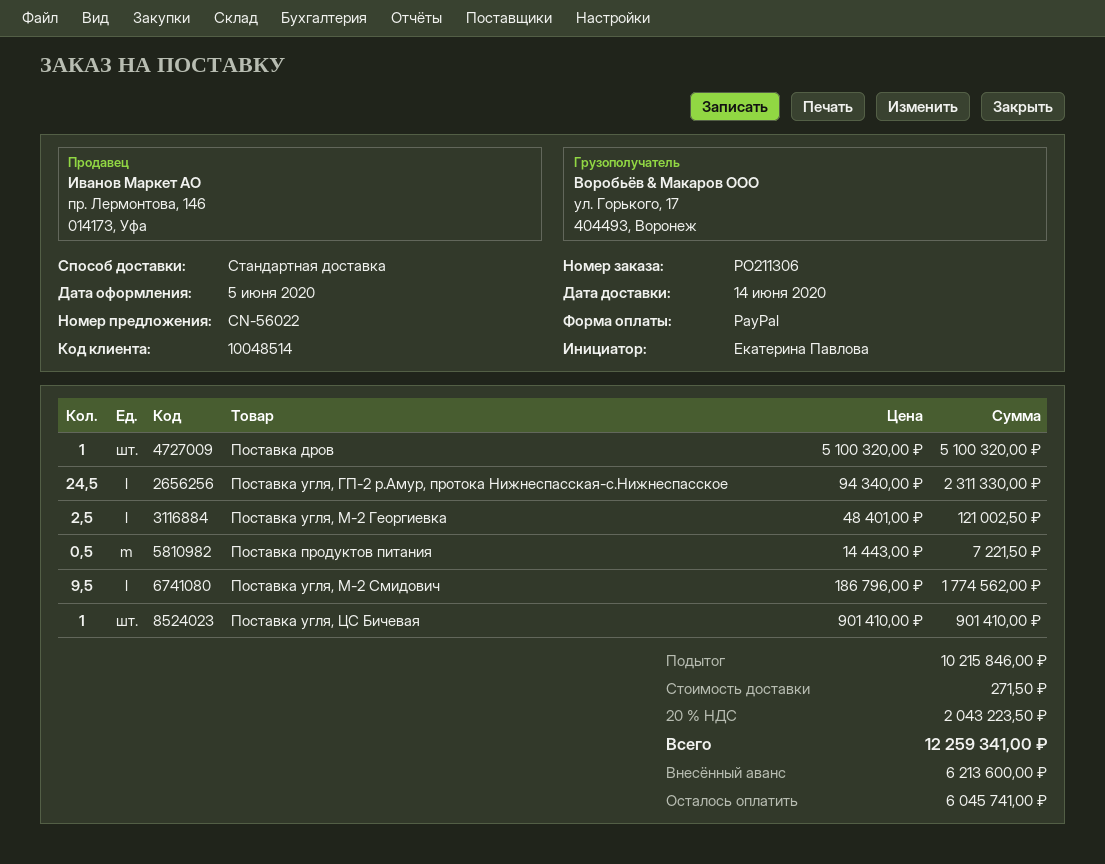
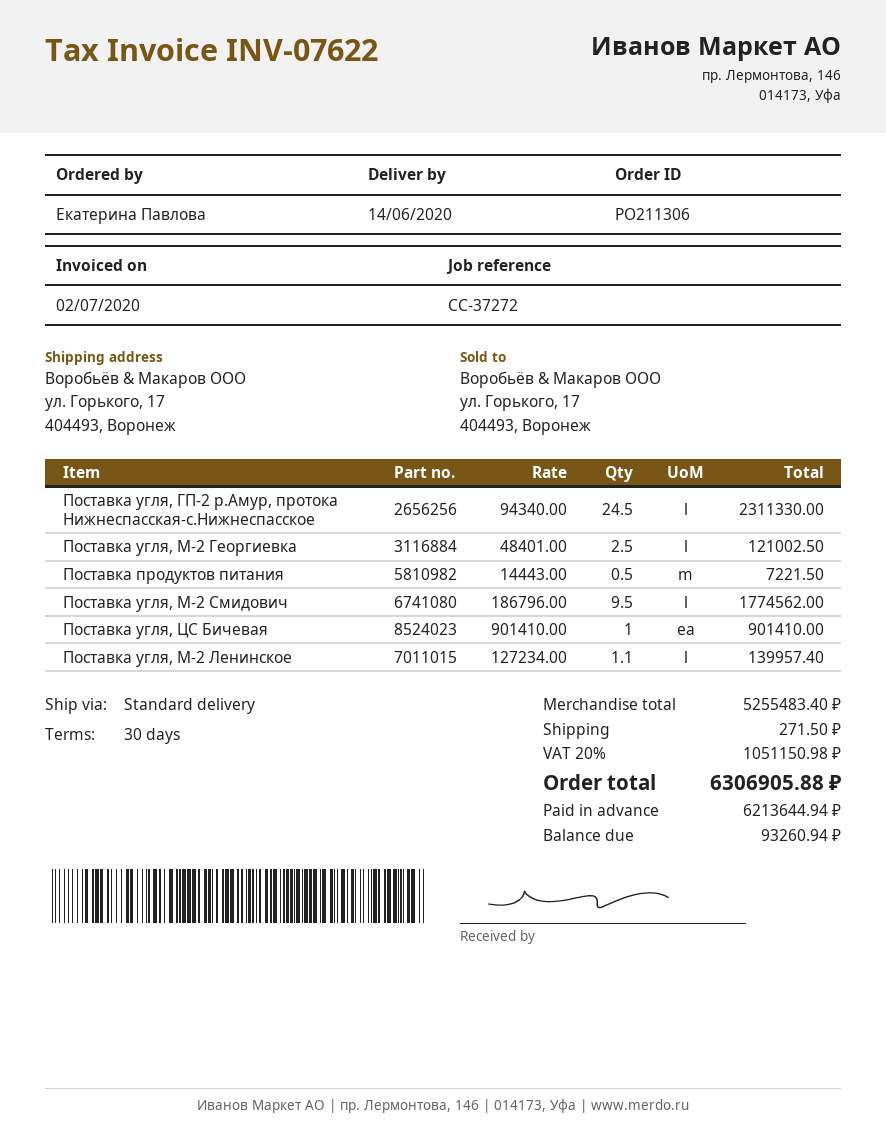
Поставка дров: 1 x 5100320.00 = 5100320.00 -> none
Поставка угля, М-2 Ленинское: none -> 1.1 x 127234.00 = 139957.40
subtotal: 10215846.00 -> 5255483.40
tax: 20% = 2043223.50 -> 20% = 1051150.98
total: 12259341.00 -> 6306905.88
deposit: 6213600.00 -> 6213644.94
balance: 6045741.00 -> 93260.94

